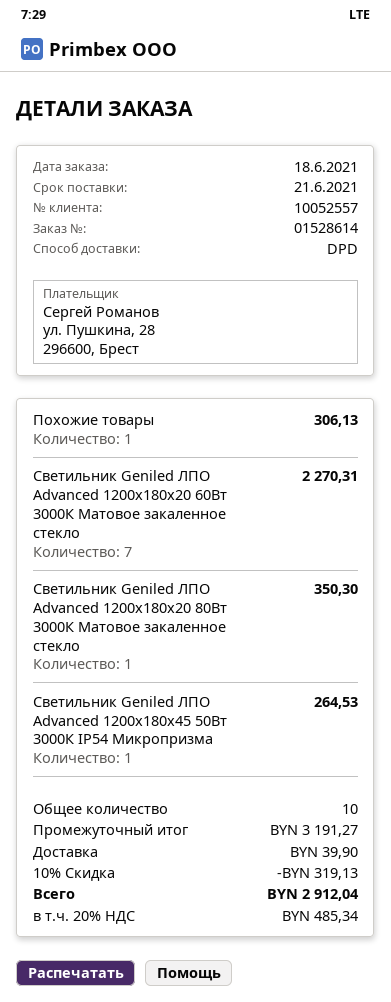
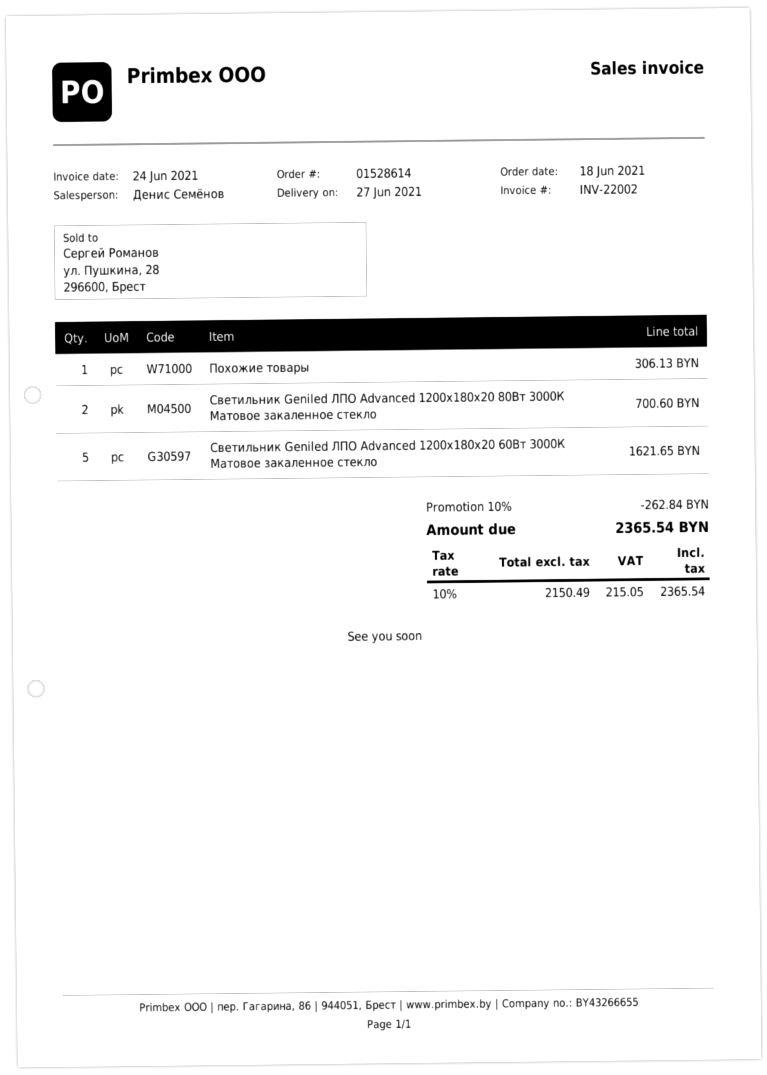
delivery date: 2021-06-21 -> 2021-06-27
Светильник Geniled ЛПО Advanced 1200x180x20 60Вт 3000К Матовое закаленное стекло: 7 for 2270.31 -> 5 for 1621.65
Светильник Geniled ЛПО Advanced 1200x180x20 80Вт 3000К Матовое закаленное стекло: 1 for 350.30 -> 2 for 700.60
Светильник Geniled ЛПО Advanced 1200x180x45 50Вт 3000К IP54 Микропризма: 1 for 264.53 -> none
discount: 10% = 319.13 -> 10% = 262.84
shipping: 39.90 -> none
tax: 20% = 485.34 -> 10% = 215.05
total: 2912.04 -> 2365.54

